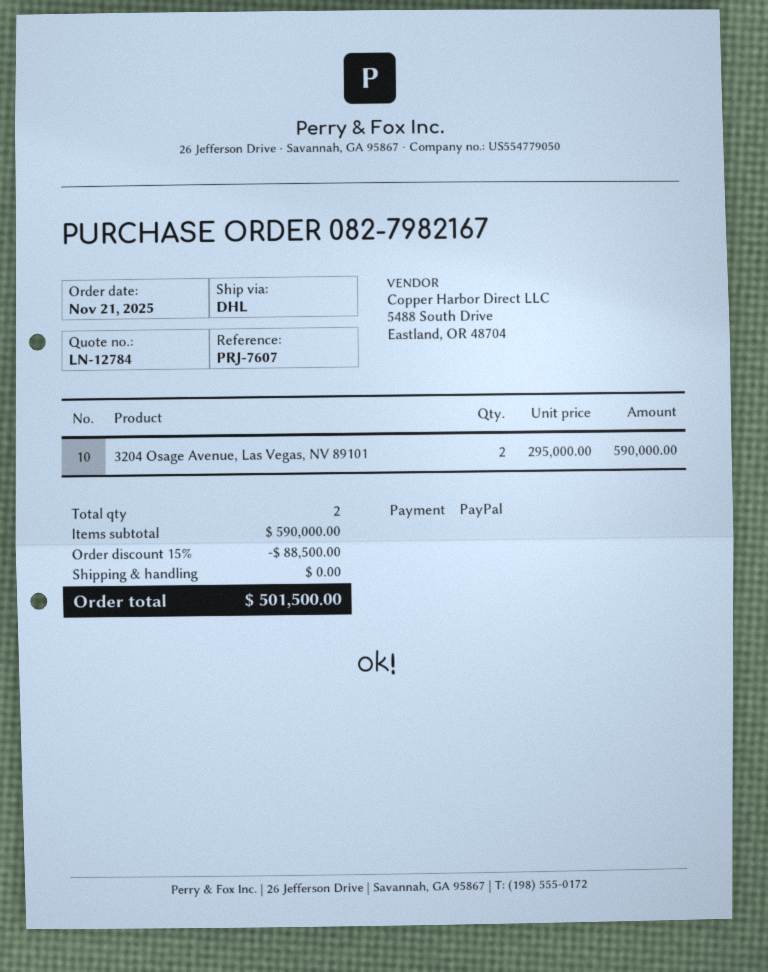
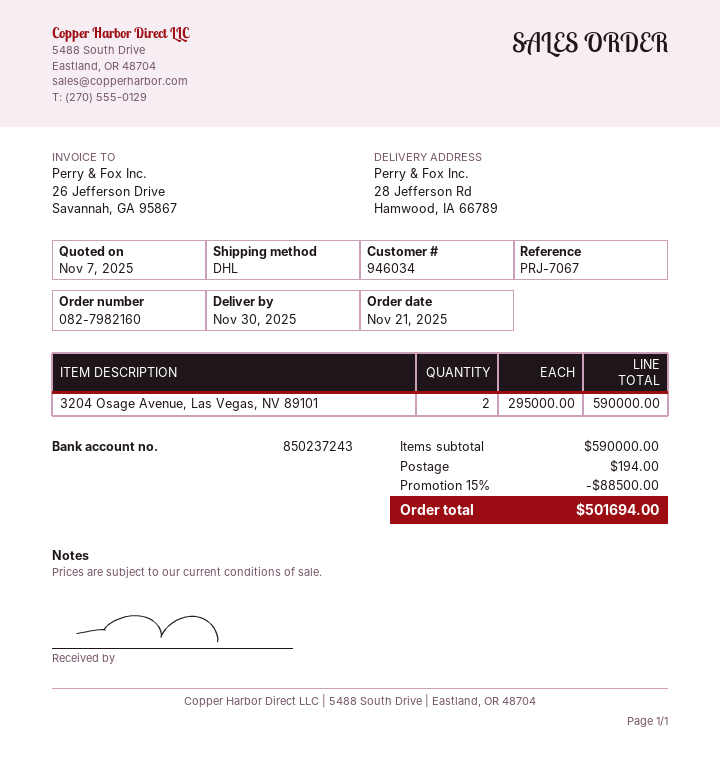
order number: 082-7982167 -> 082-7982160
reference: PRJ-7607 -> PRJ-7067
shipping: 0.00 -> 194.00
total: 501500.00 -> 501694.00

